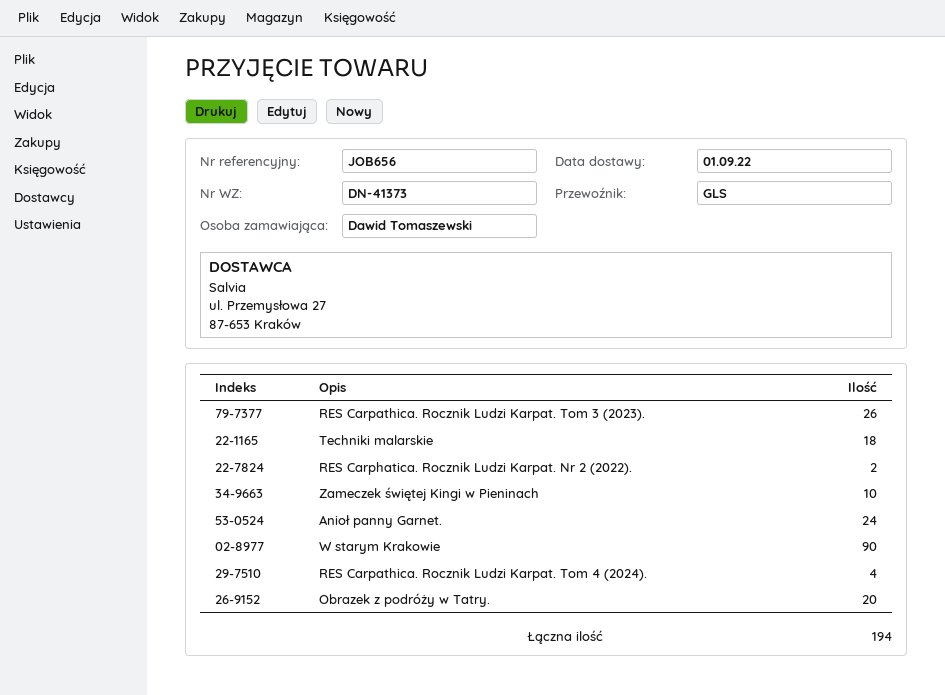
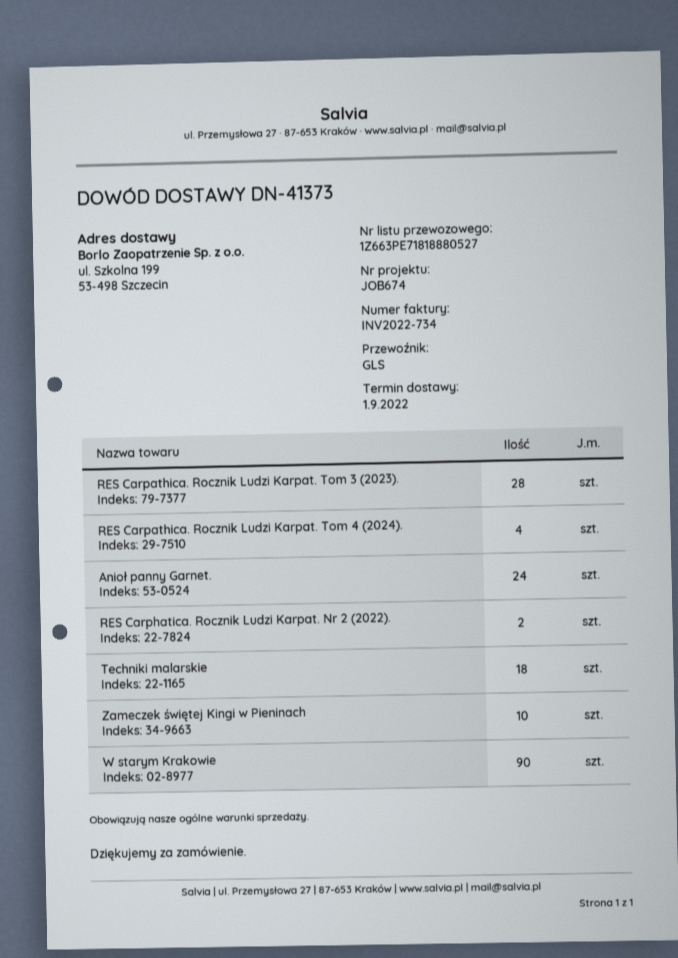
reference: JOB656 -> JOB674
RES Carpathica. Rocznik Ludzi Karpat. Tom 3 (2023).: 26 -> 28
Obrazek z podróży w Tatry.: 20 -> none

